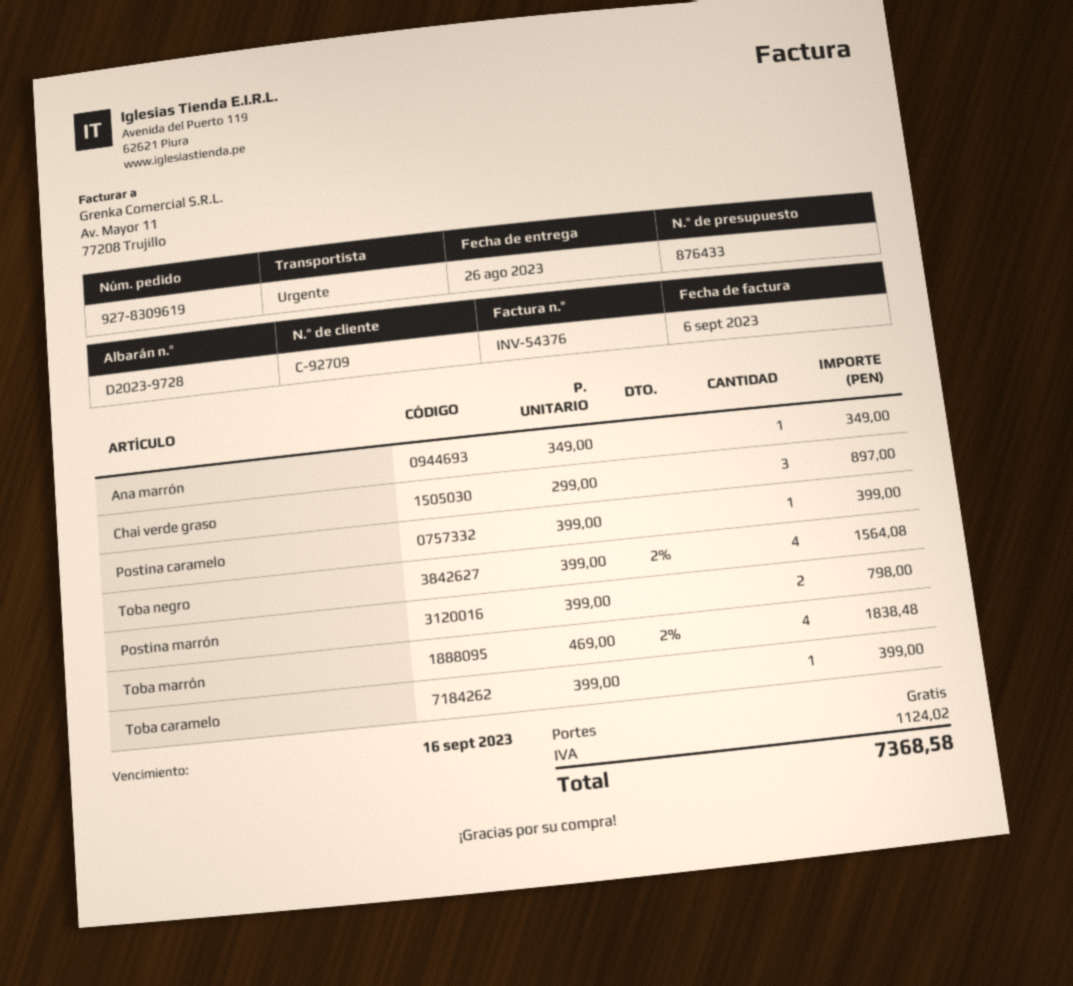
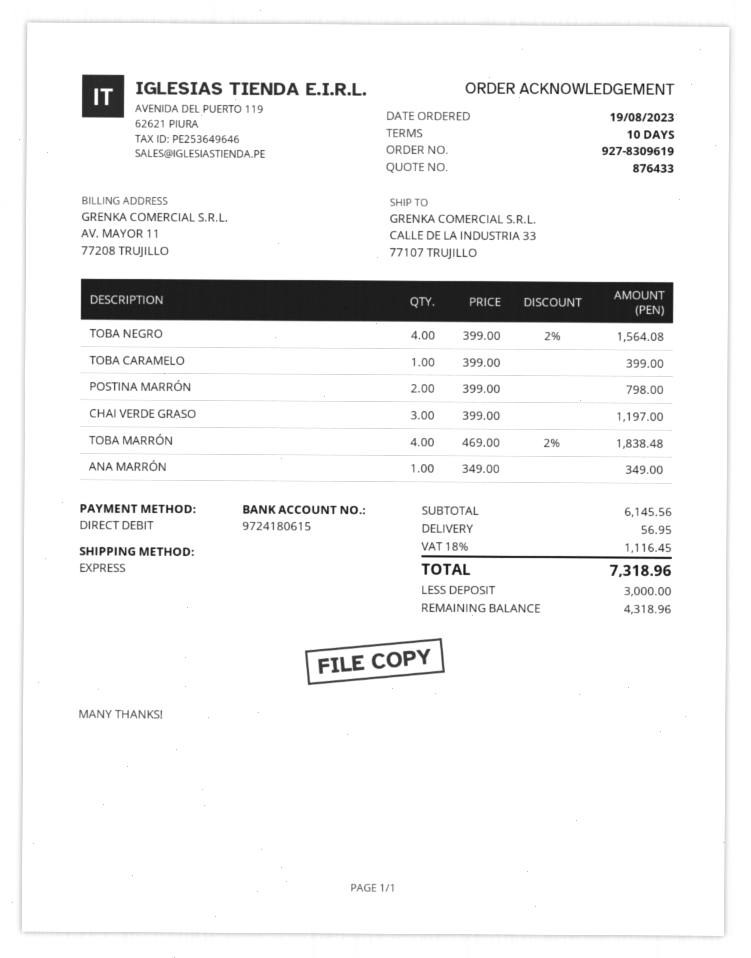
Chai verde graso: 3 x 299.00 = 897.00 -> 3 x 399.00 = 1197.00
Postina caramelo: 1 x 399.00 = 399.00 -> none
shipping: 0.00 -> 56.95
tax: 1124.02 -> 1116.45
total: 7368.58 -> 7318.96

